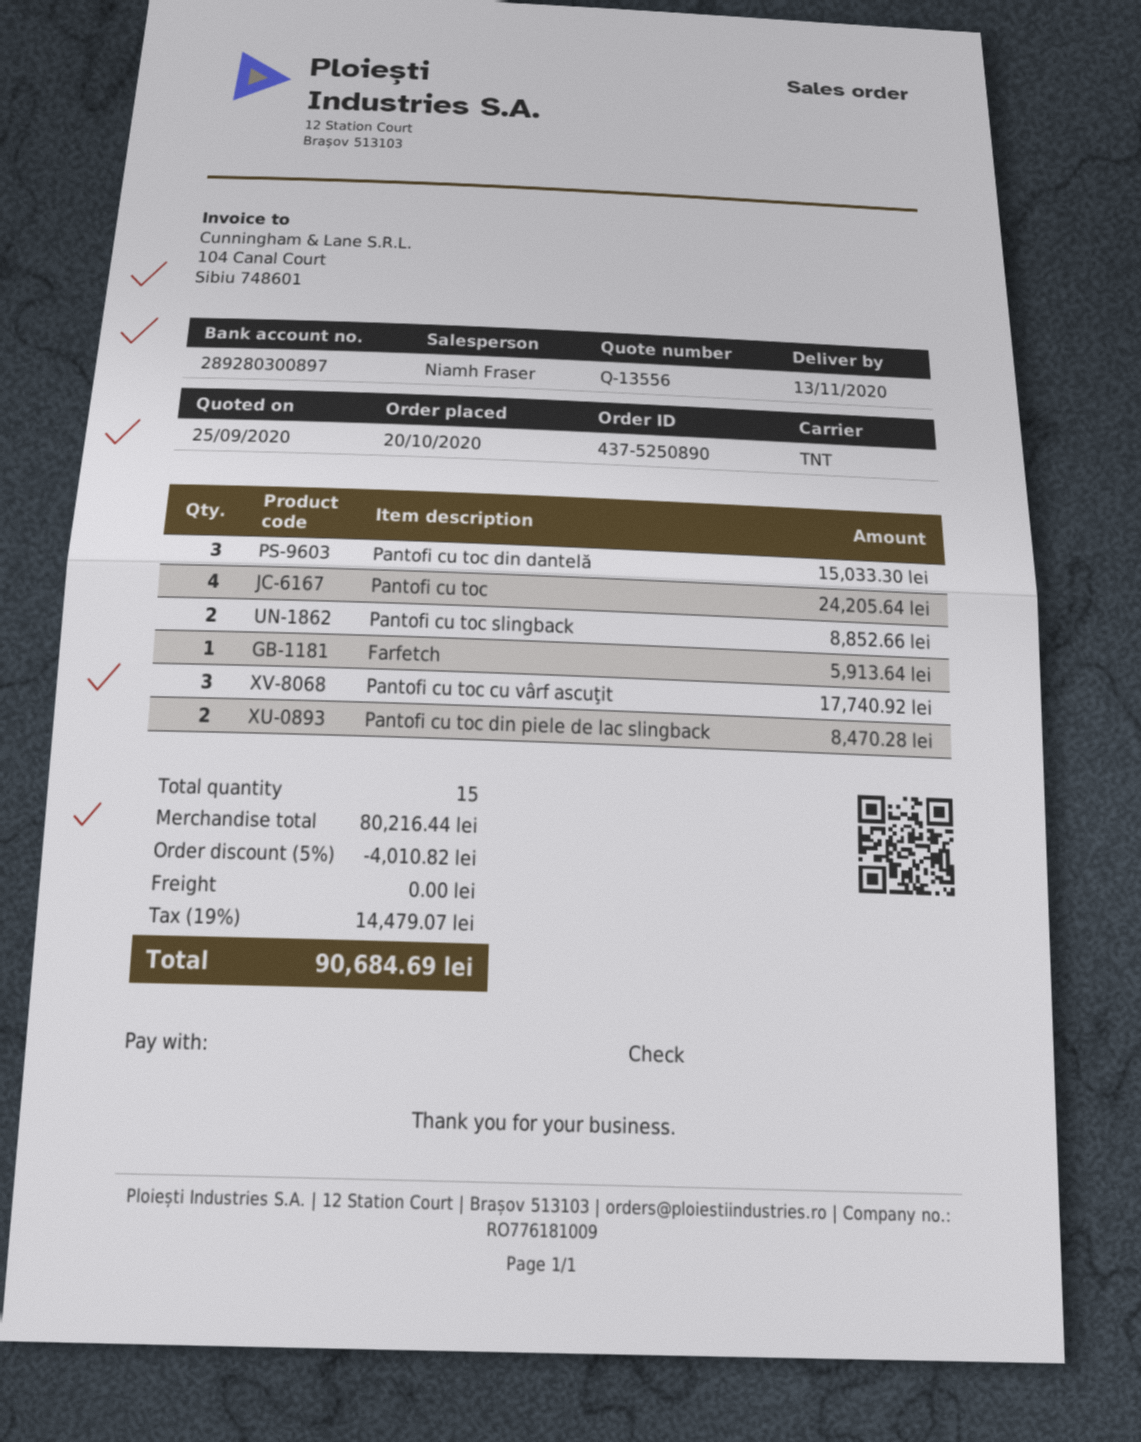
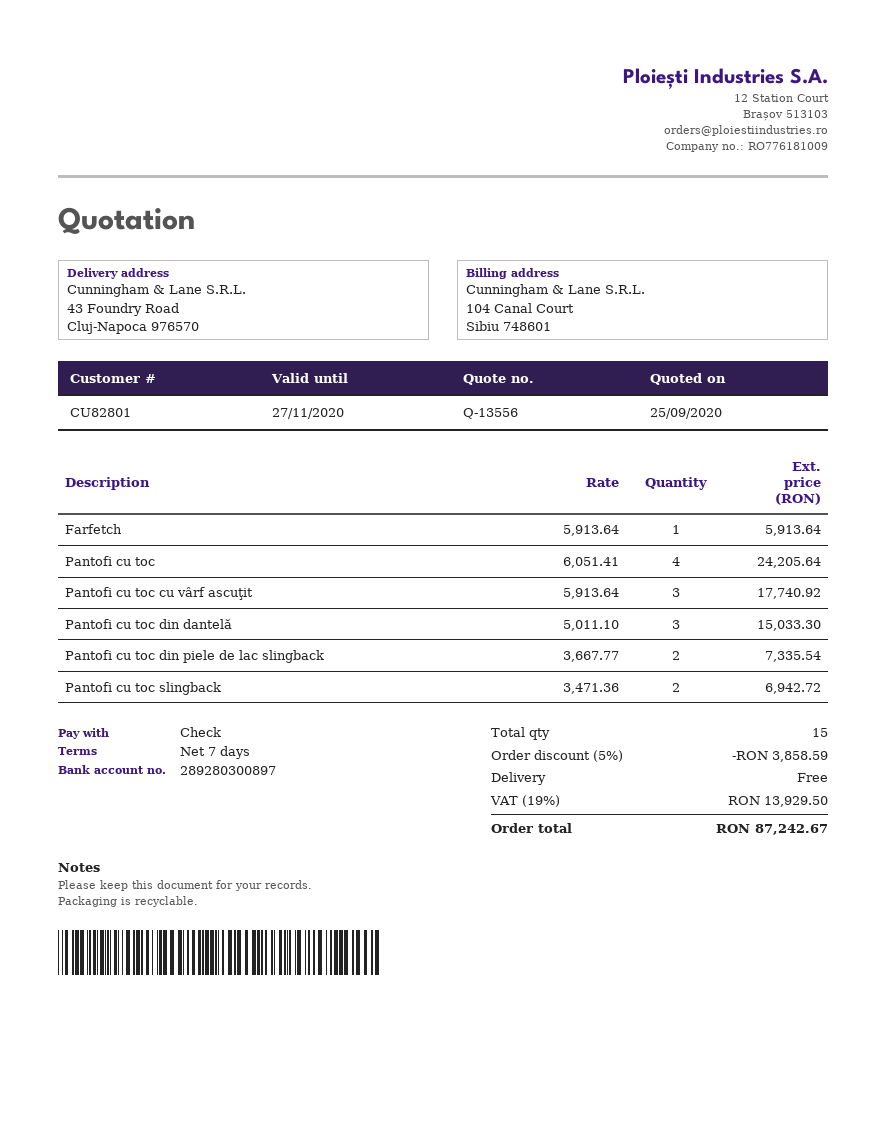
Pantofi cu toc slingback: 2 for 8852.66 -> 2 for 6942.72
Pantofi cu toc din piele de lac slingback: 2 for 8470.28 -> 2 for 7335.54
discount: 5% = 4010.82 -> 5% = 3858.59
tax: 19% = 14479.07 -> 19% = 13929.50
total: 90684.69 -> 87242.67

